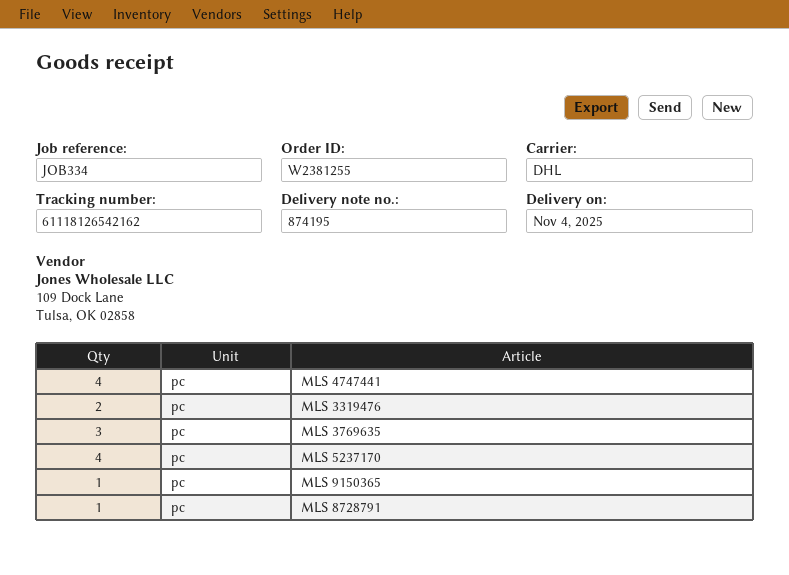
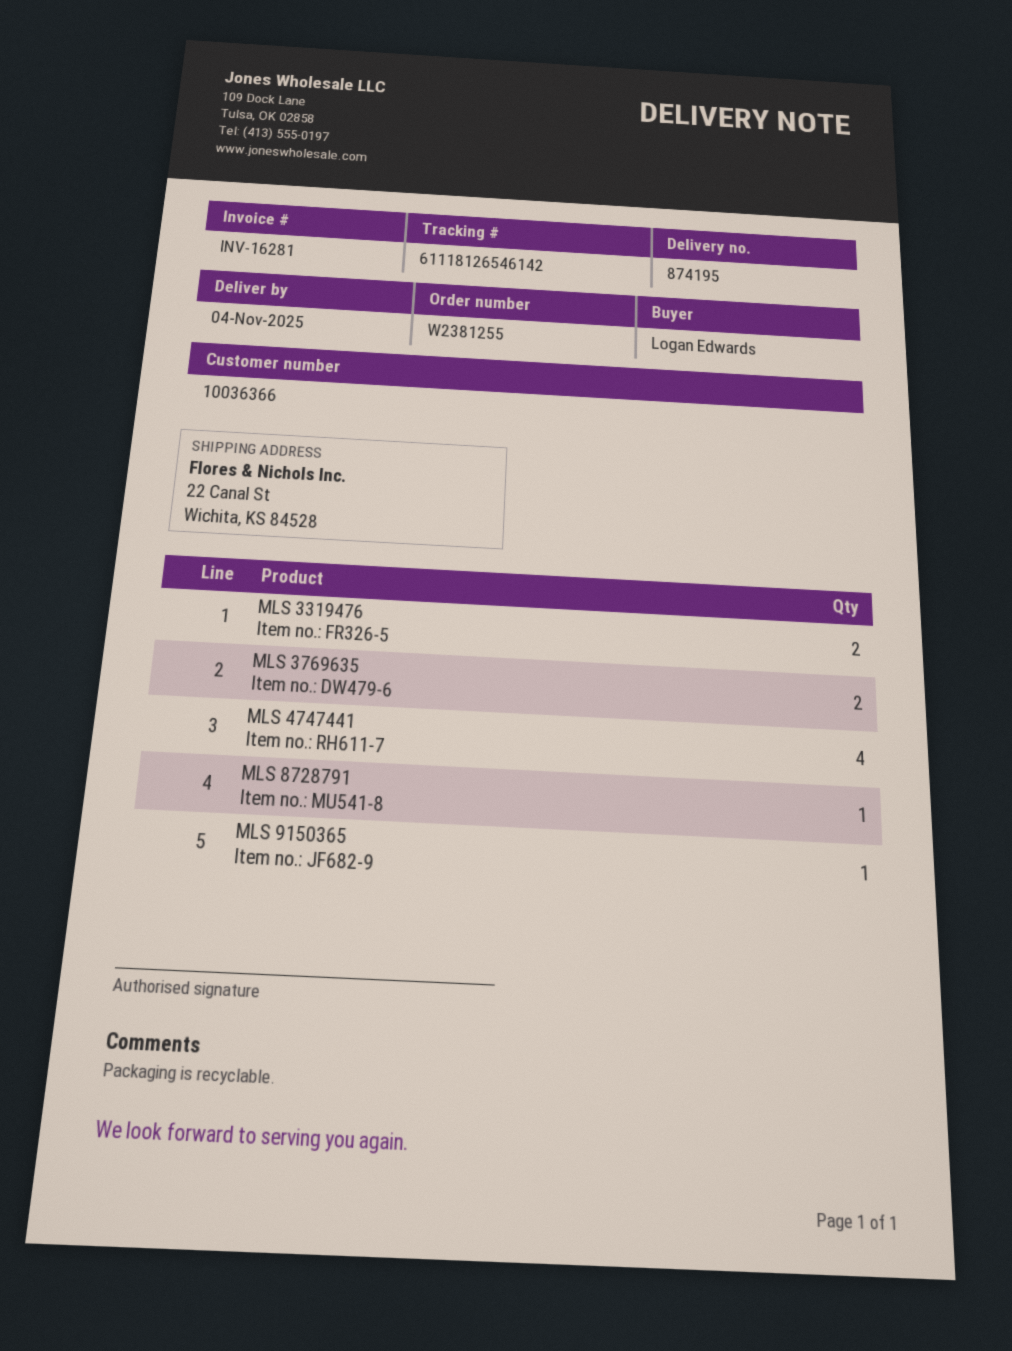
tracking number: 61118126542162 -> 61118126546142
MLS 3769635: 3 -> 2
MLS 5237170: 4 -> none

